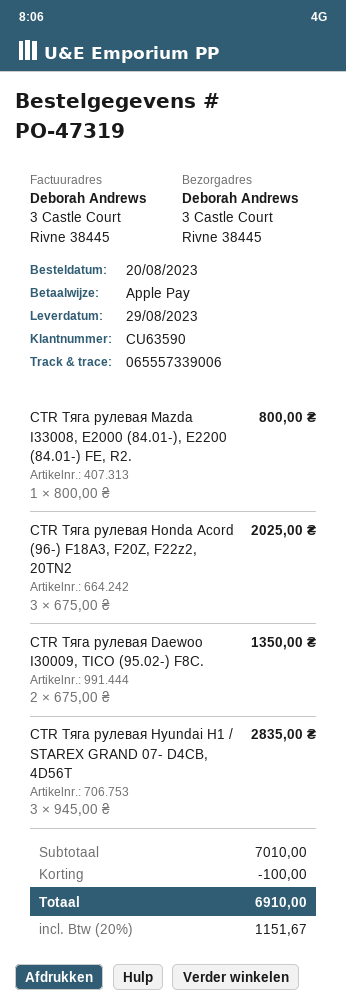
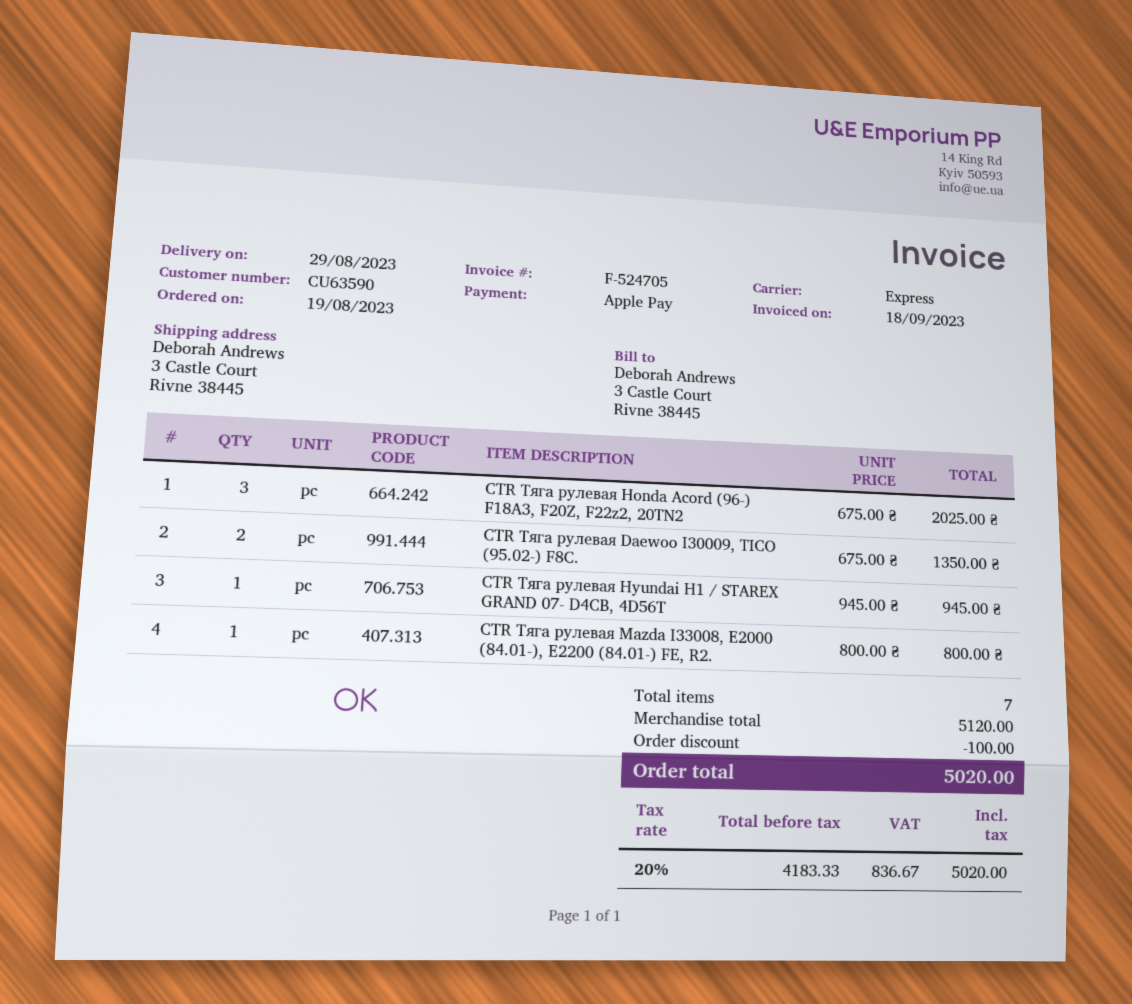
order date: 2023-08-20 -> 2023-08-19
CTR Тяга рулевая Hyundai H1 / STAREX GRAND 07- D4CB, 4D56T: 3 x 945.00 = 2835.00 -> 1 x 945.00 = 945.00
subtotal: 7010.00 -> 5120.00
tax: 20% = 1151.67 -> 20% = 836.67
total: 6910.00 -> 5020.00

